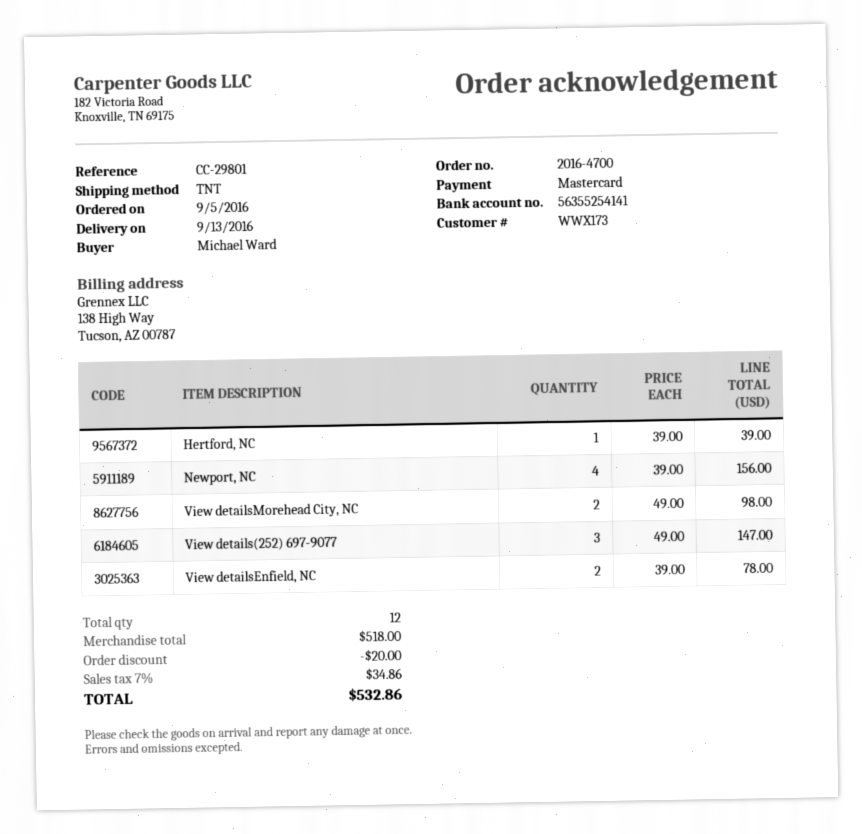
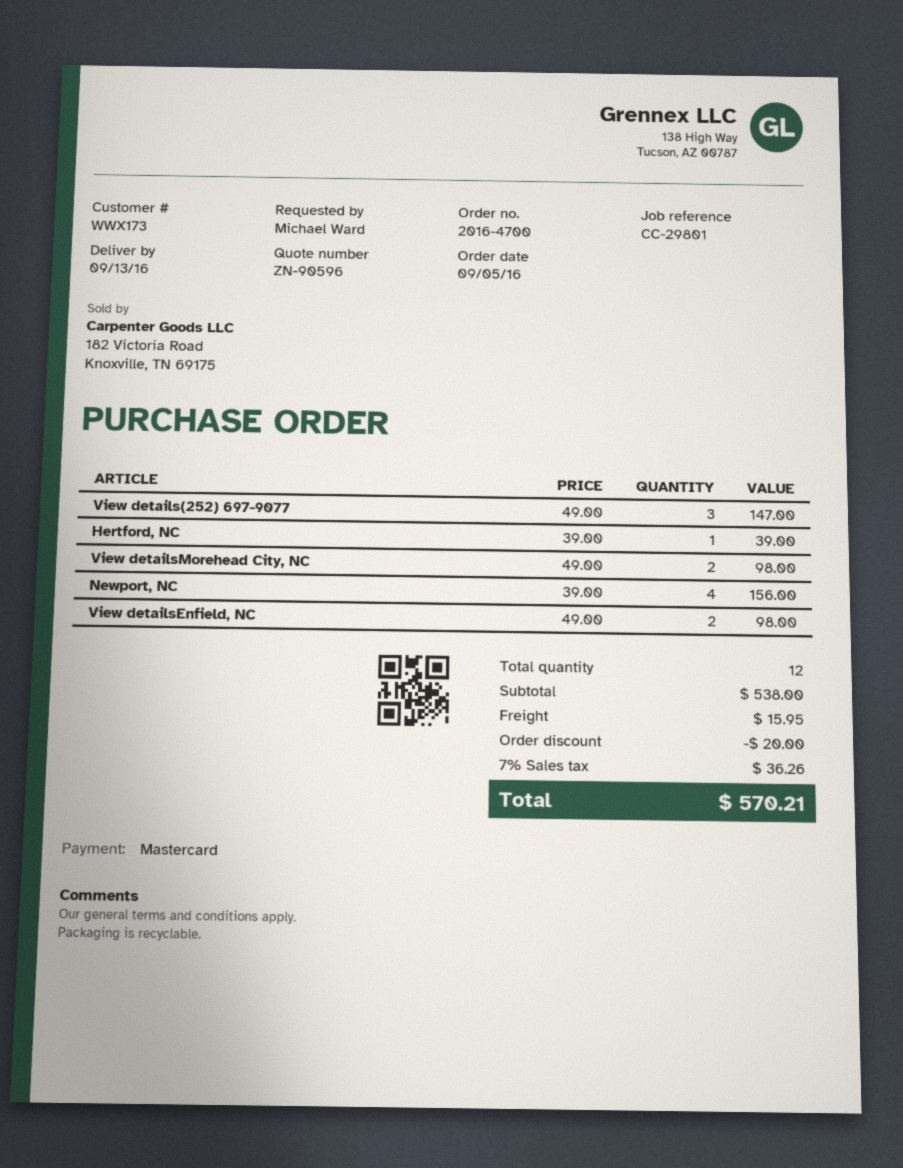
View detailsEnfield, NC: 2 x 39.00 = 78.00 -> 2 x 49.00 = 98.00
subtotal: 518.00 -> 538.00
shipping: none -> 15.95
tax: 7% = 34.86 -> 7% = 36.26
total: 532.86 -> 570.21

